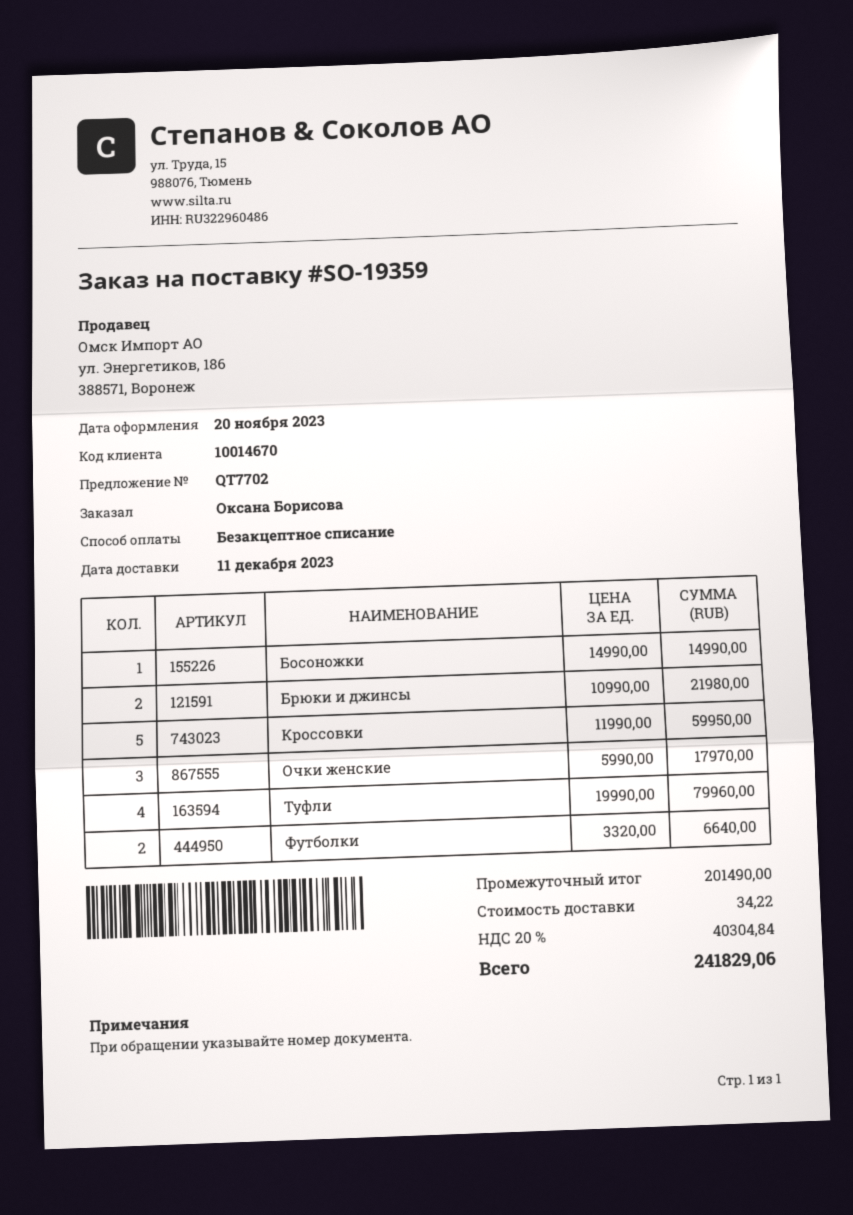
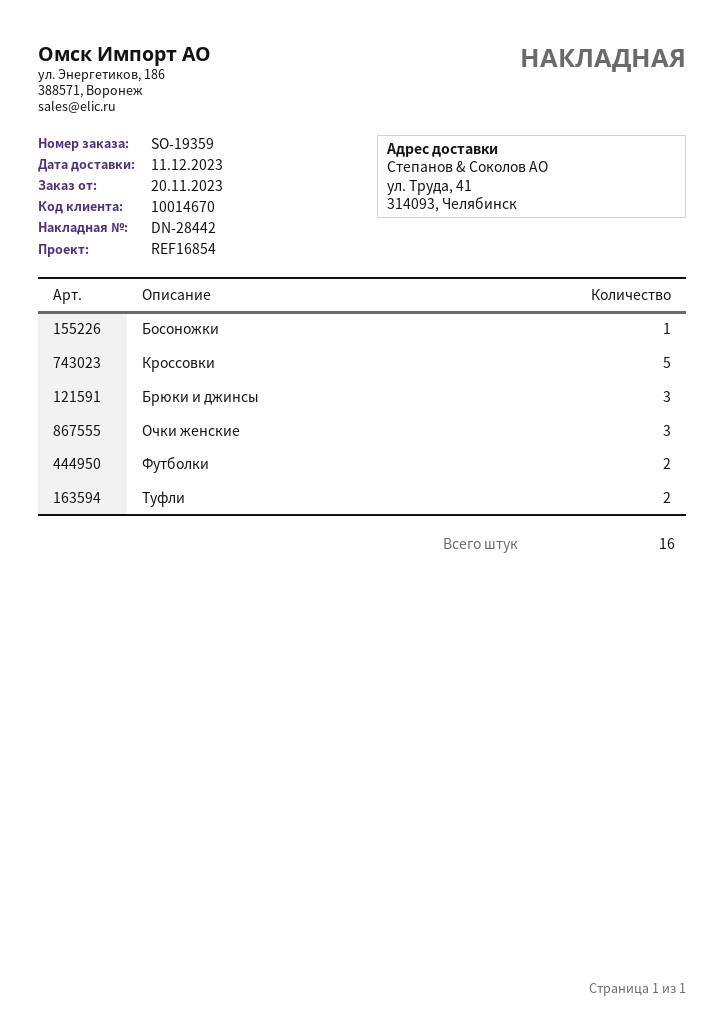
Брюки и джинсы: 2 -> 3
Туфли: 4 -> 2

